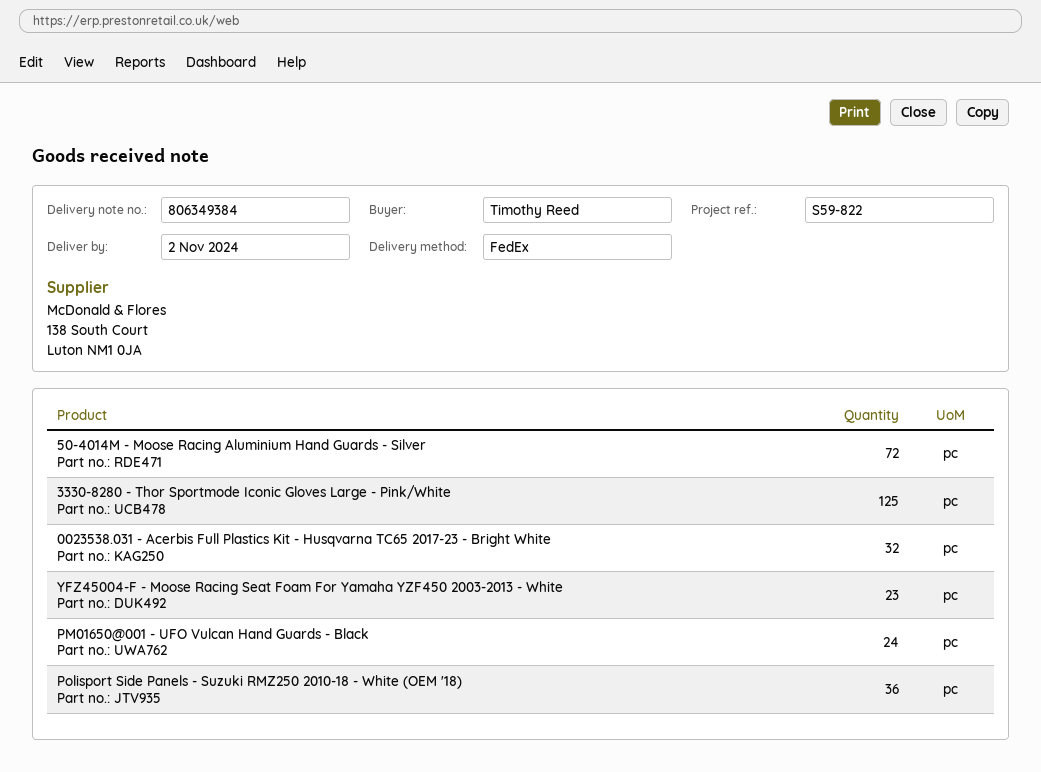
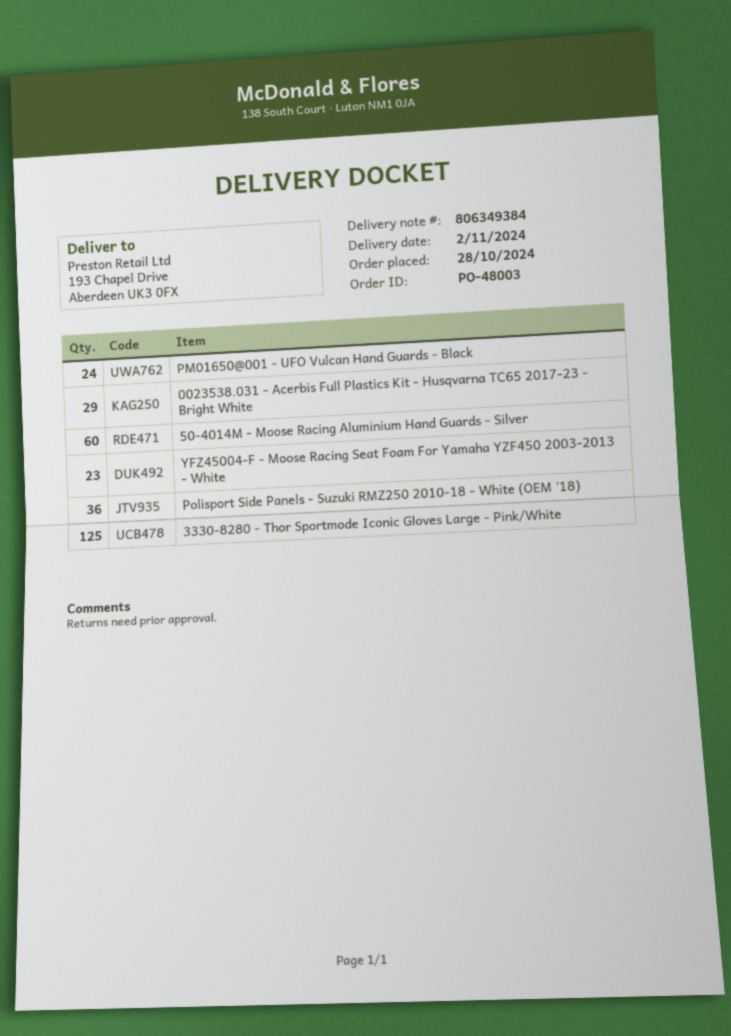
50-4014M - Moose Racing Aluminium Hand Guards - Silver: 72 -> 60
0023538.031 - Acerbis Full Plastics Kit - Husqvarna TC65 2017-23 - Bright White: 32 -> 29

